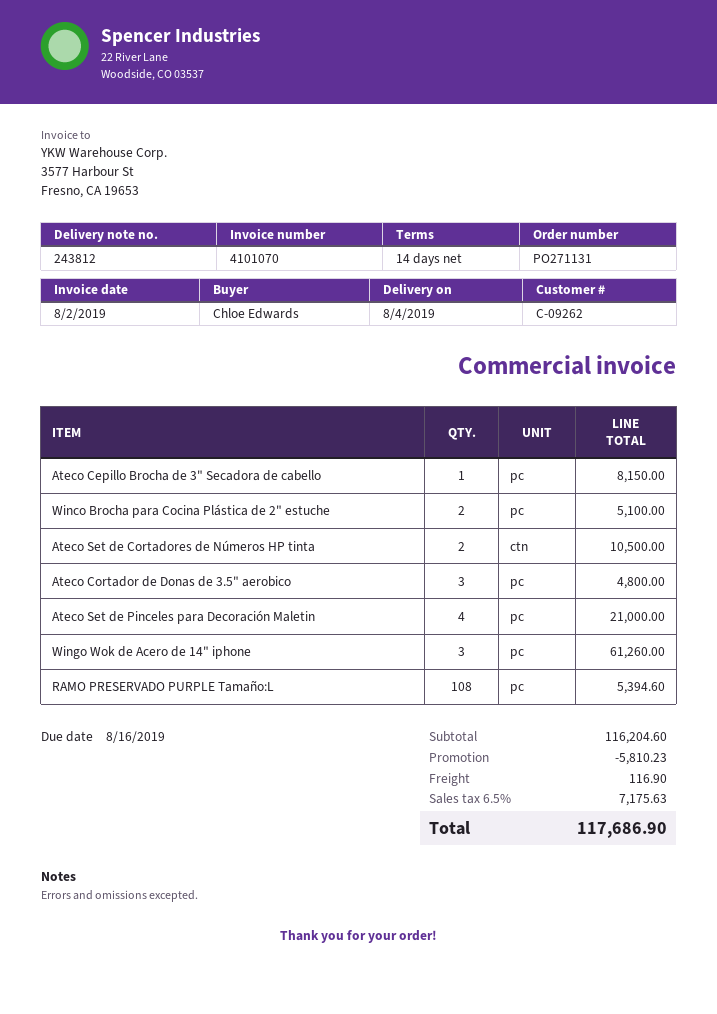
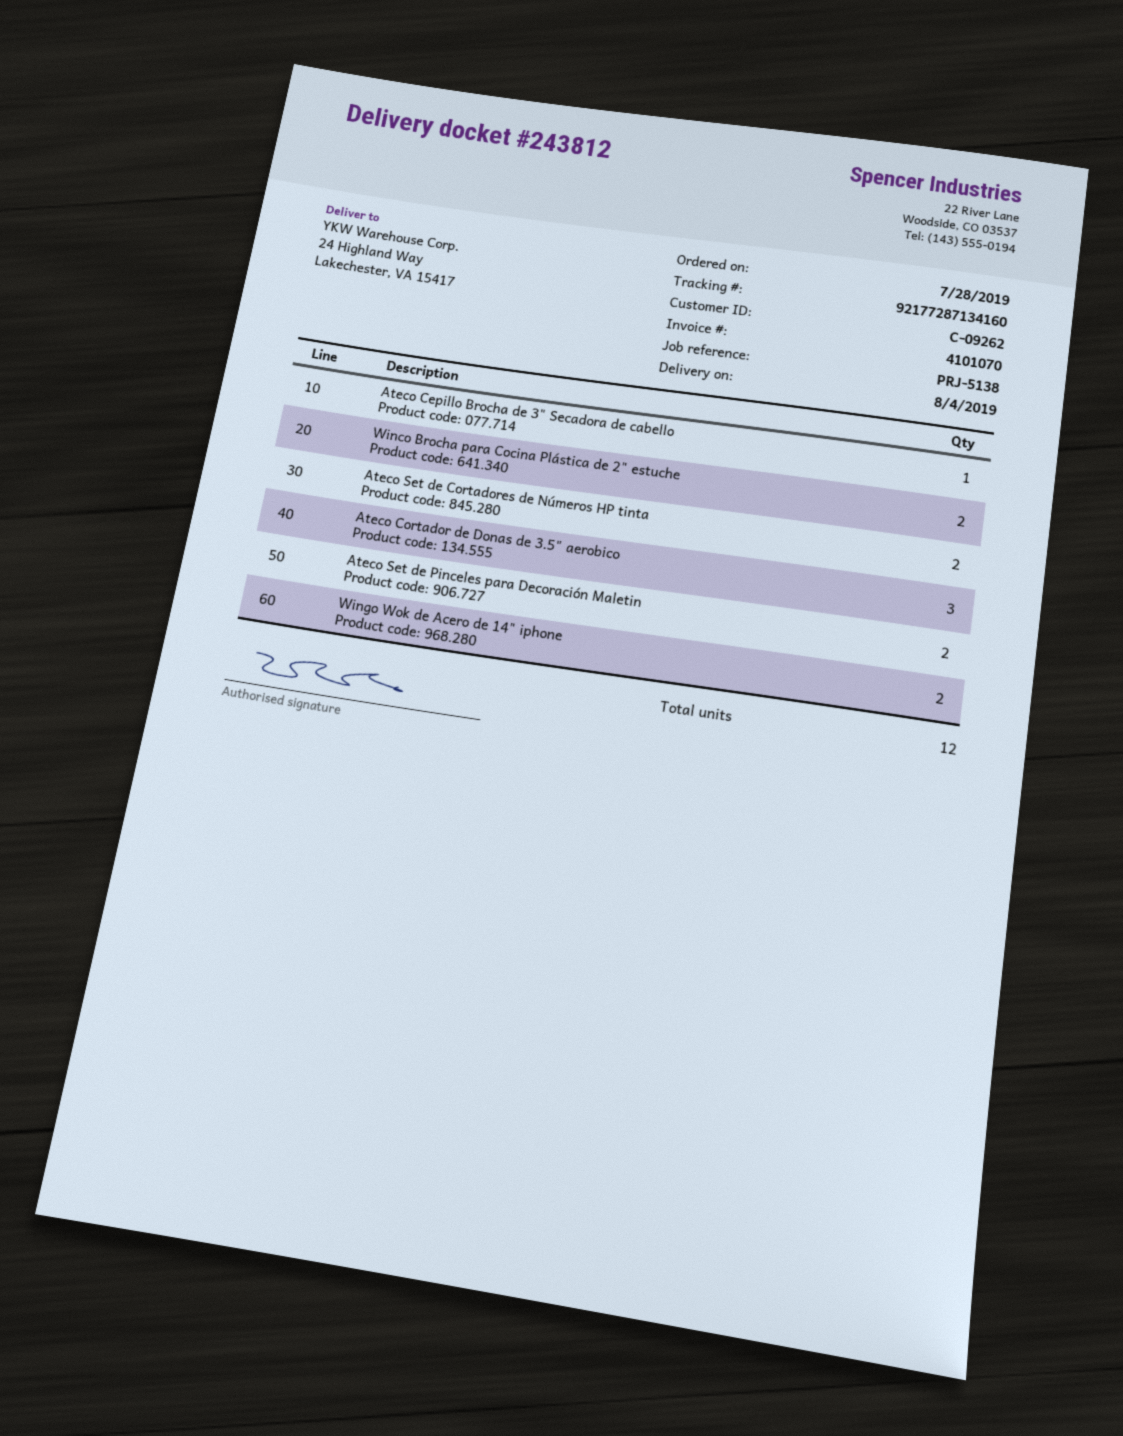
Ateco Set de Pinceles para Decoración Maletin: 4 -> 2
Wingo Wok de Acero de 14" iphone: 3 -> 2
RAMO PRESERVADO PURPLE Tamaño:L: 108 -> none

